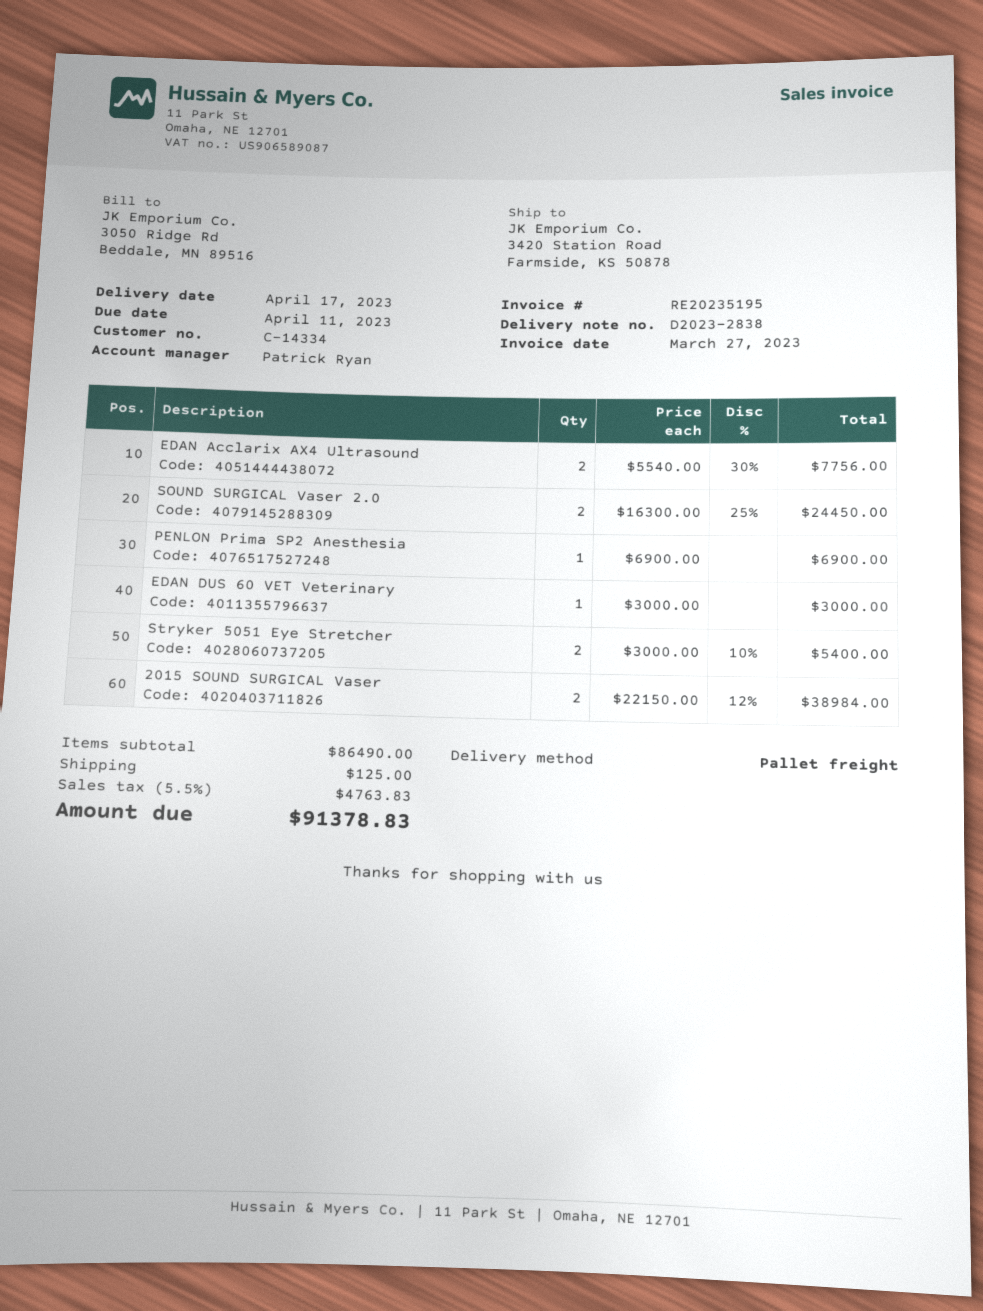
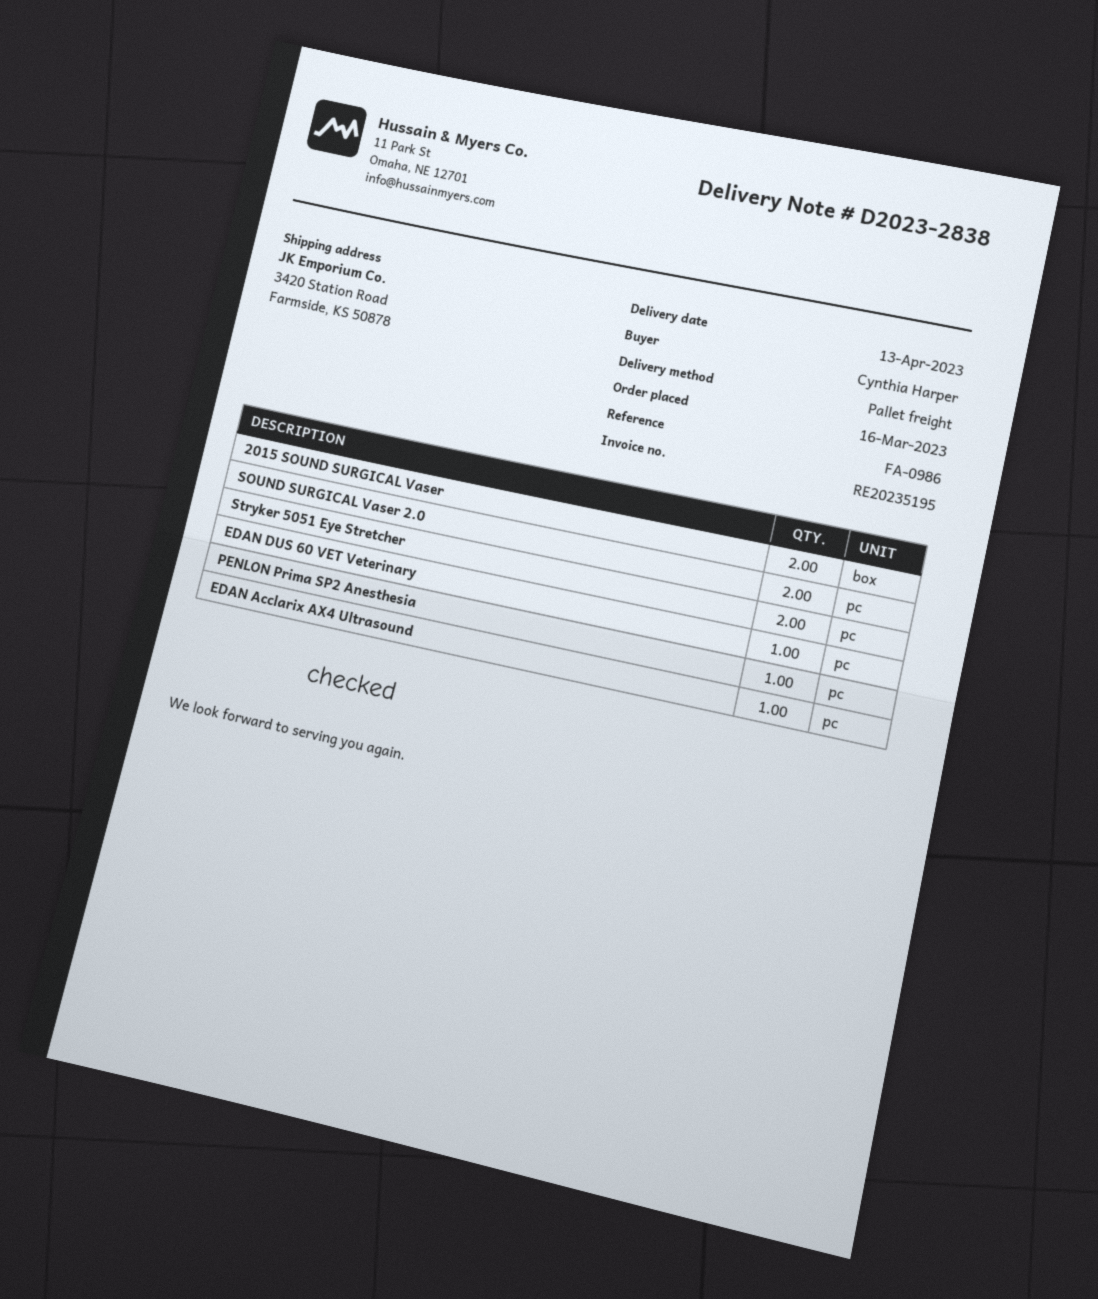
delivery date: 2023-04-17 -> 2023-04-13
EDAN Acclarix AX4 Ultrasound: 2 -> 1

